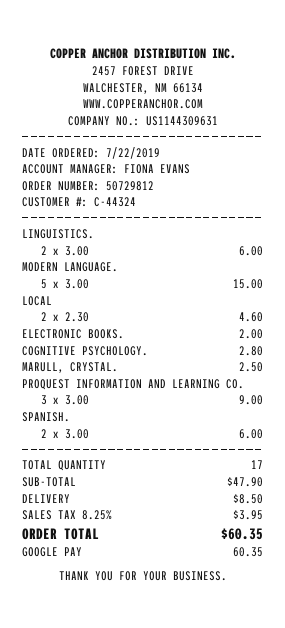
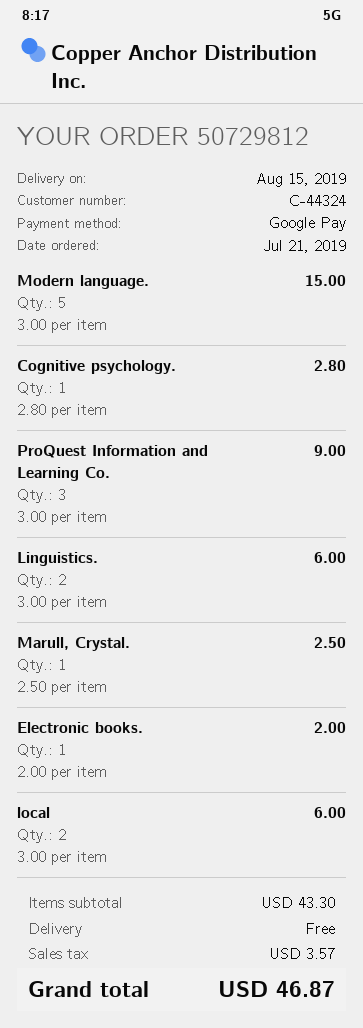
order date: 2019-07-22 -> 2019-07-21
LOCAL: 2 x 2.30 = 4.60 -> 2 x 3.00 = 6.00
SPANISH.: 2 x 3.00 = 6.00 -> none
subtotal: 47.90 -> 43.30
shipping: 8.50 -> 0.00
tax: 3.95 -> 3.57
total: 60.35 -> 46.87

